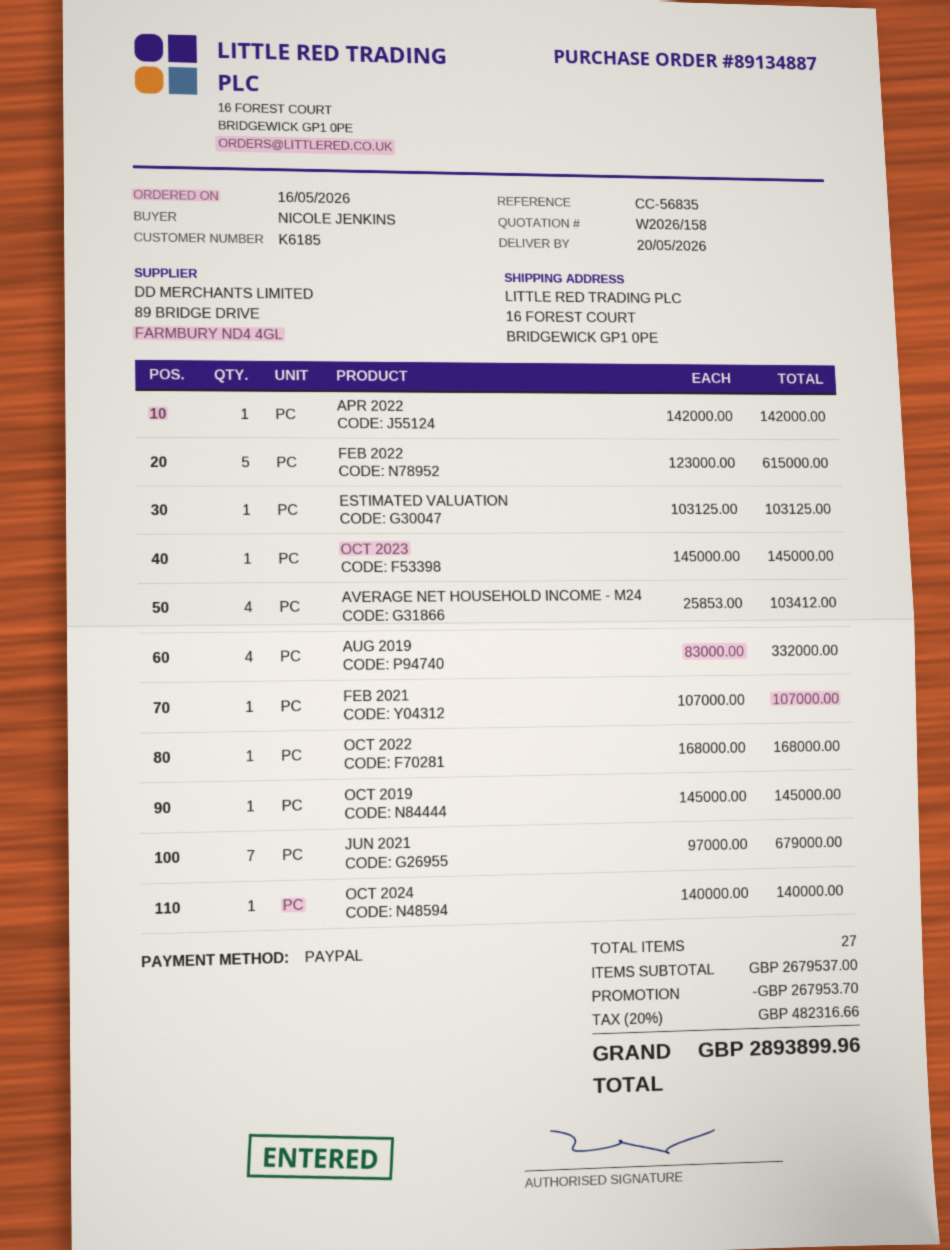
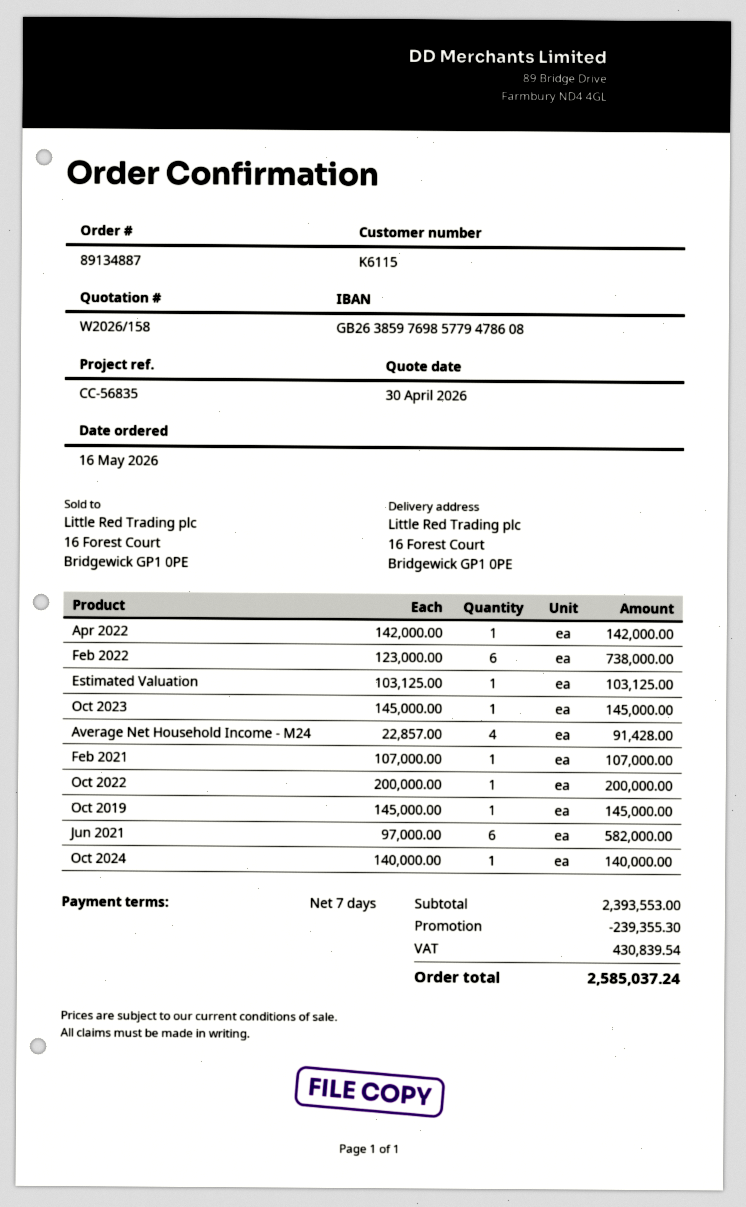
customer number: K6185 -> K6115
FEB 2022: 5 x 123000.00 = 615000.00 -> 6 x 123000.00 = 738000.00
AVERAGE NET HOUSEHOLD INCOME - M24: 4 x 25853.00 = 103412.00 -> 4 x 22857.00 = 91428.00
AUG 2019: 4 x 83000.00 = 332000.00 -> none
OCT 2022: 1 x 168000.00 = 168000.00 -> 1 x 200000.00 = 200000.00
JUN 2021: 7 x 97000.00 = 679000.00 -> 6 x 97000.00 = 582000.00
subtotal: 2679537.00 -> 2393553.00
discount: 267953.70 -> 239355.30
tax: 482316.66 -> 430839.54
total: 2893899.96 -> 2585037.24

